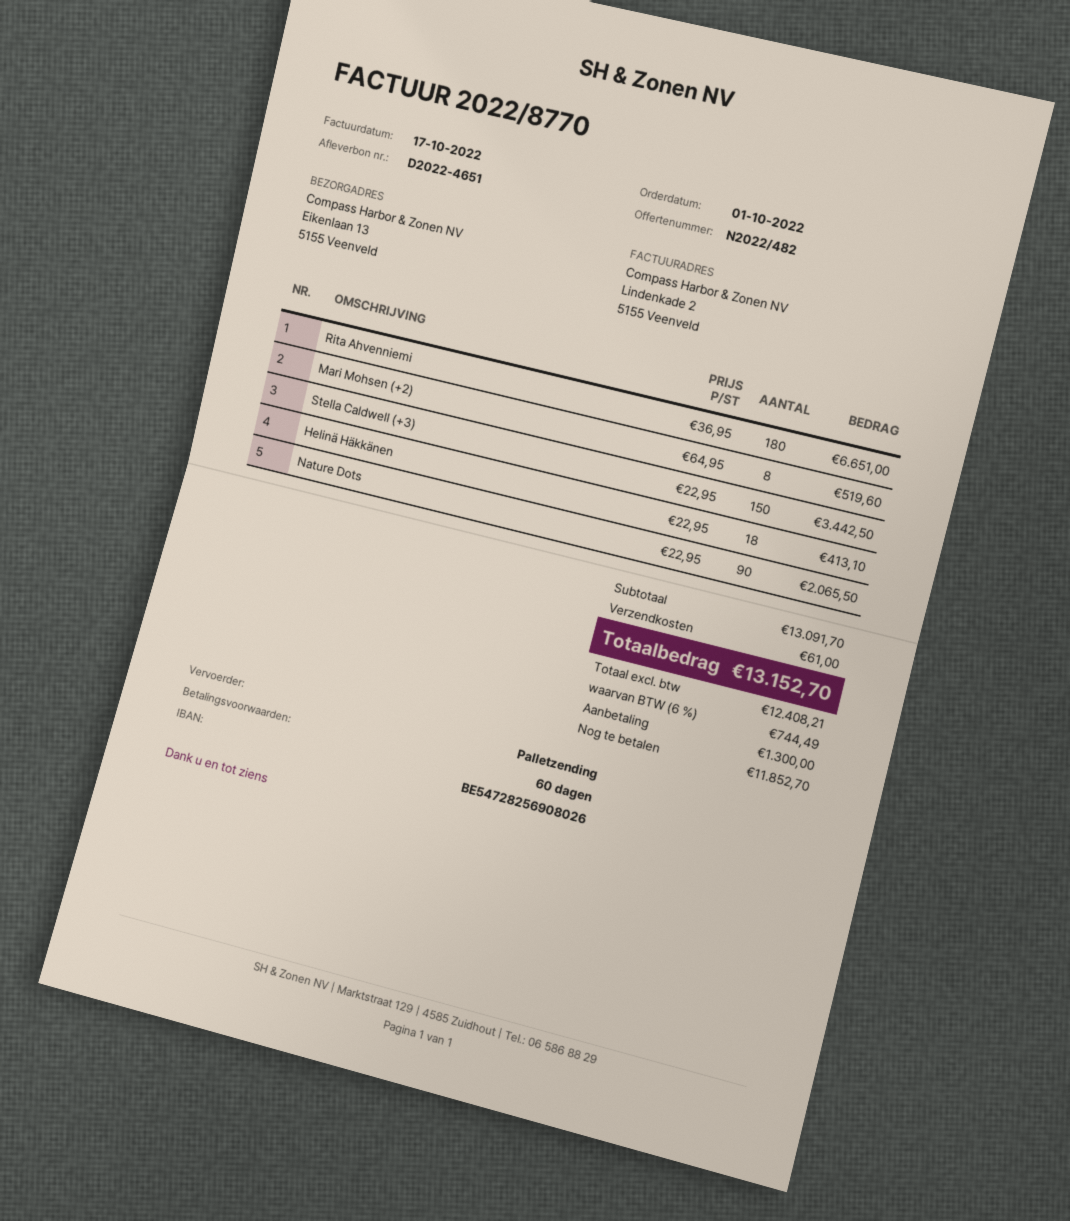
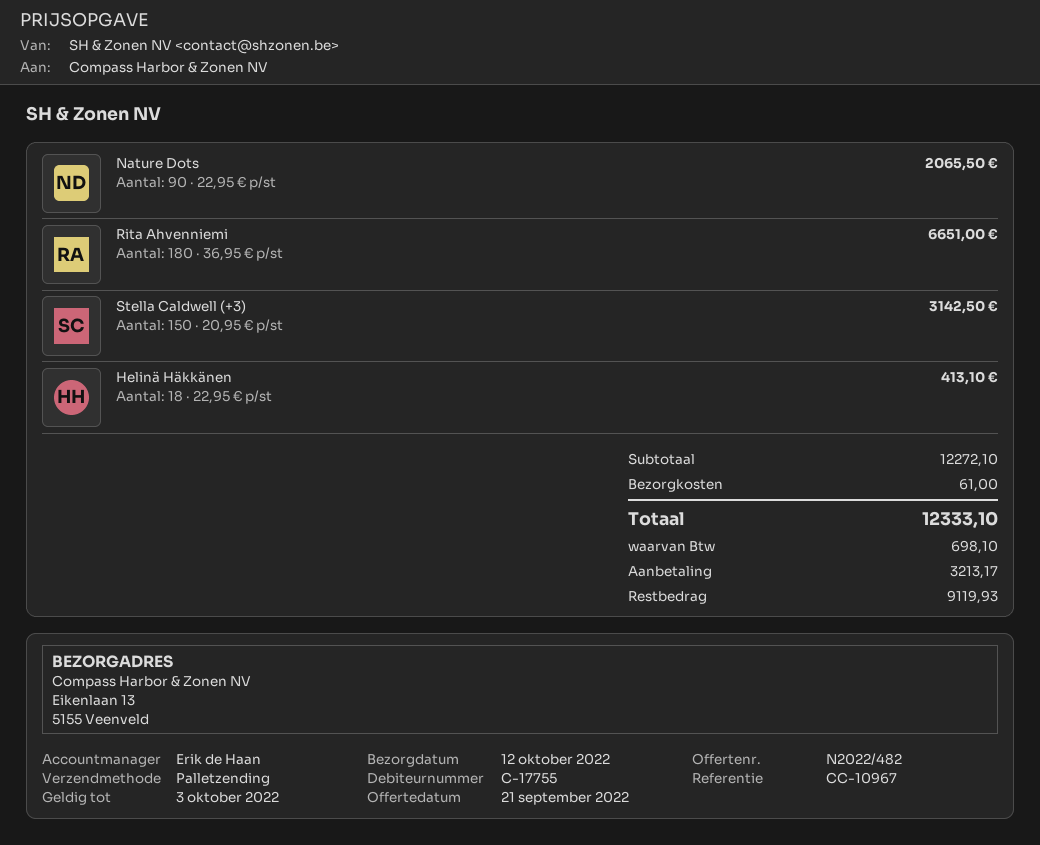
Mari Mohsen (+2): 8 x 64.95 = 519.60 -> none
Stella Caldwell (+3): 150 x 22.95 = 3442.50 -> 150 x 20.95 = 3142.50
subtotal: 13091.70 -> 12272.10
tax: 744.49 -> 698.10
total: 13152.70 -> 12333.10
deposit: 1300.00 -> 3213.17
balance: 11852.70 -> 9119.93

